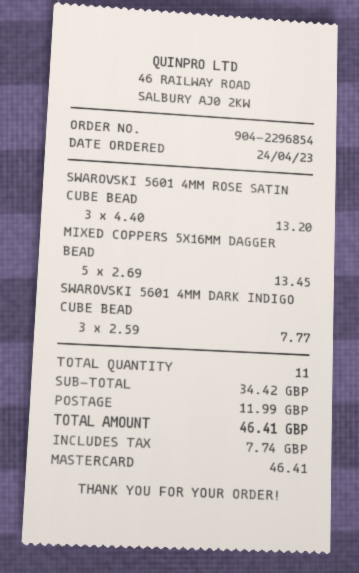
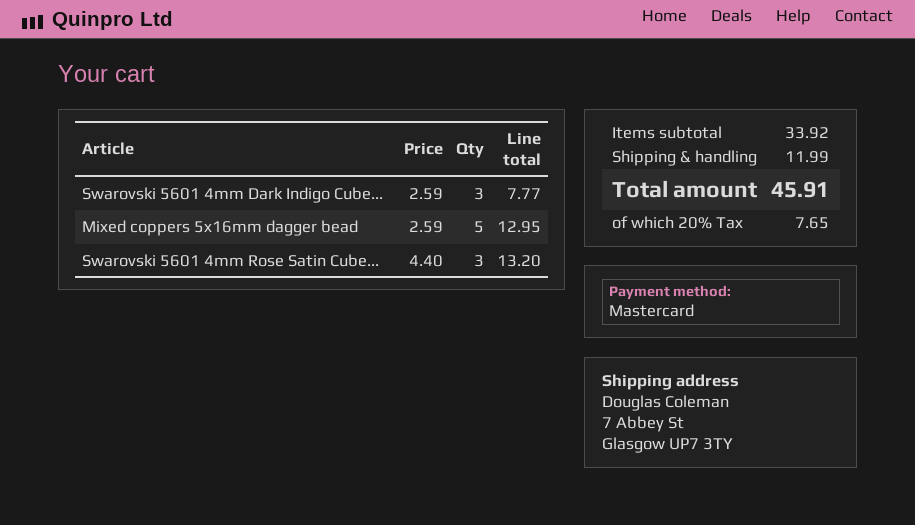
MIXED COPPERS 5X16MM DAGGER BEAD: 5 x 2.69 = 13.45 -> 5 x 2.59 = 12.95
subtotal: 34.42 -> 33.92
tax: 7.74 -> 7.65
total: 46.41 -> 45.91

